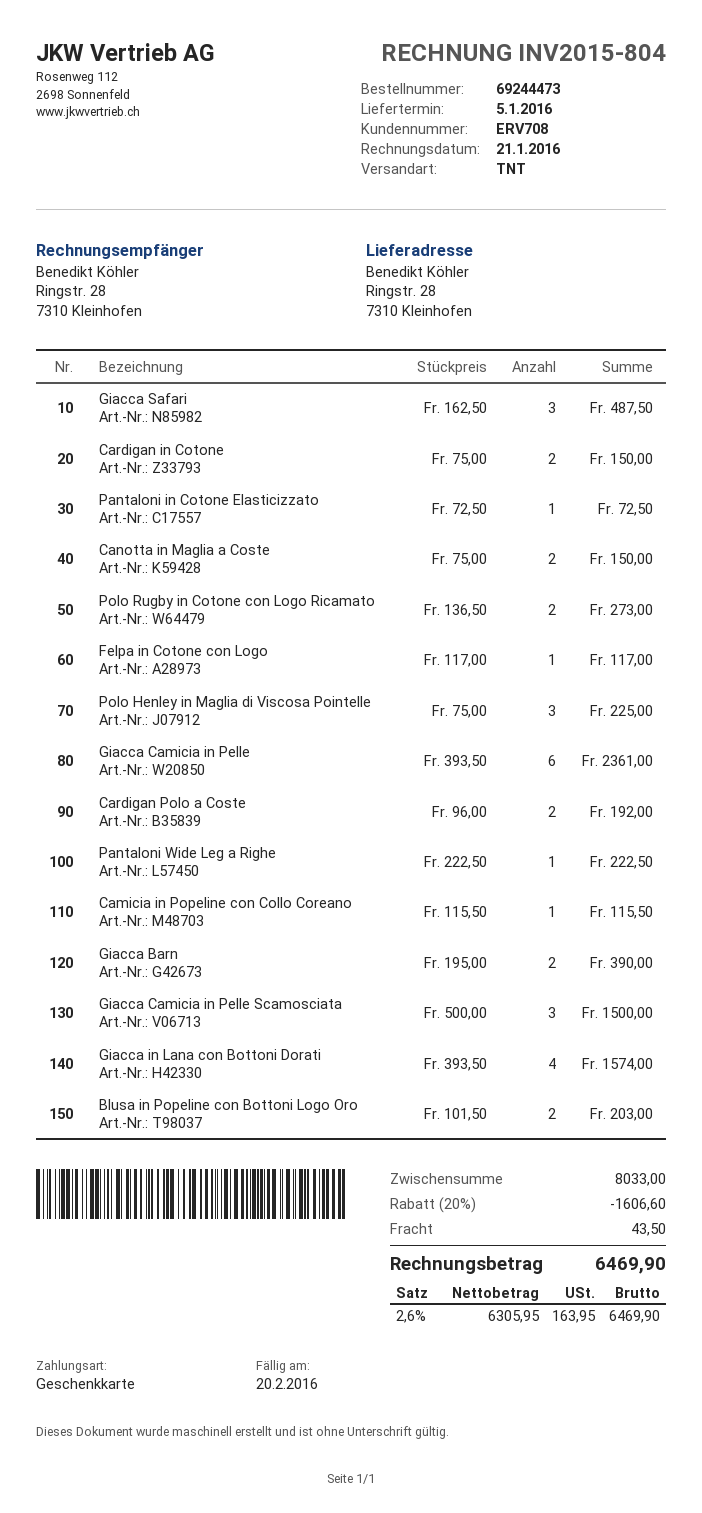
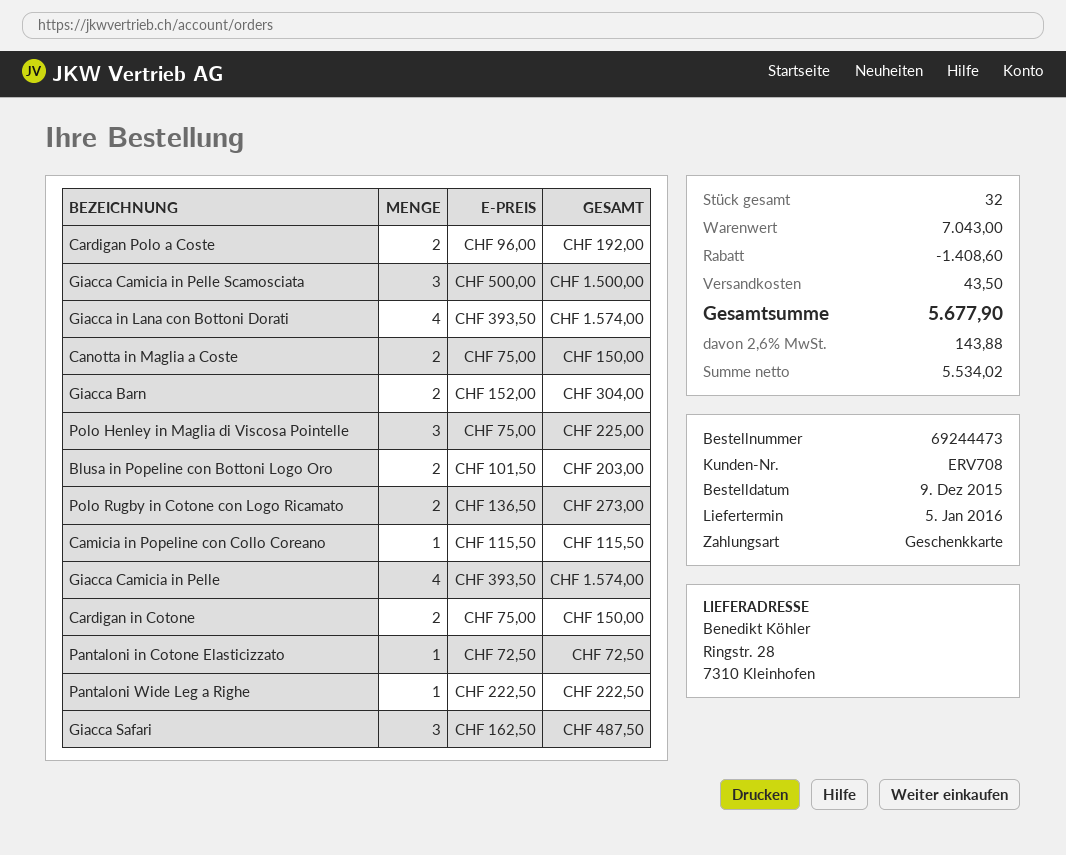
Felpa in Cotone con Logo: 1 x 117.00 = 117.00 -> none
Giacca Camicia in Pelle: 6 x 393.50 = 2361.00 -> 4 x 393.50 = 1574.00
Giacca Barn: 2 x 195.00 = 390.00 -> 2 x 152.00 = 304.00
subtotal: 8033.00 -> 7043.00
discount: 1606.60 -> 1408.60
net: 6305.95 -> 5534.02
tax: 2.6% = 163.95 -> 2.6% = 143.88
total: 6469.90 -> 5677.90

